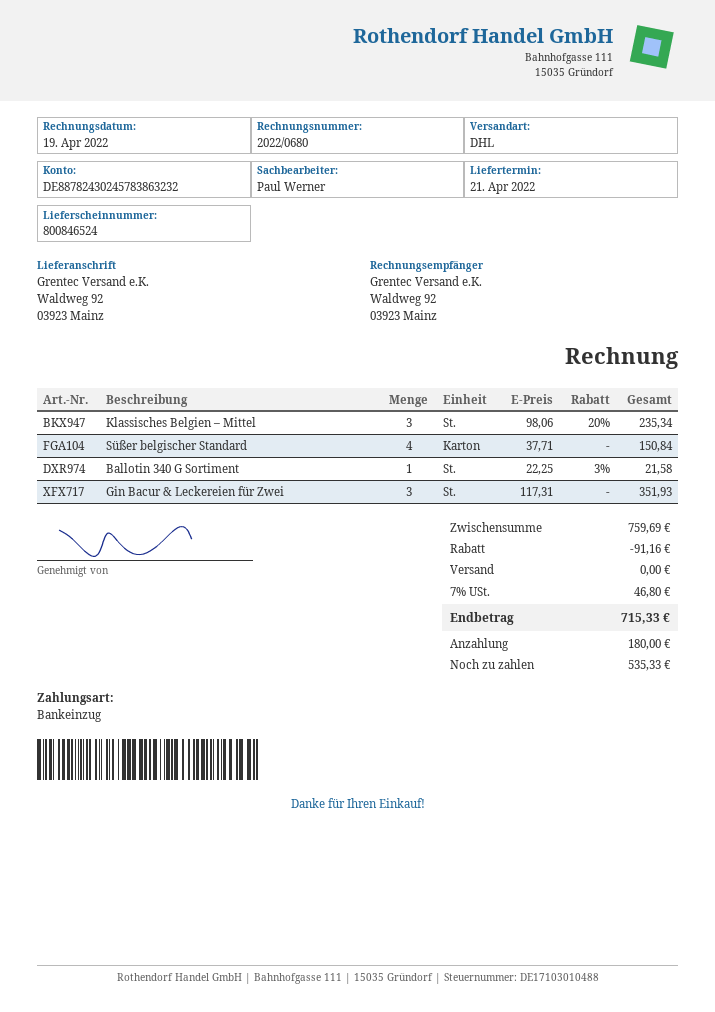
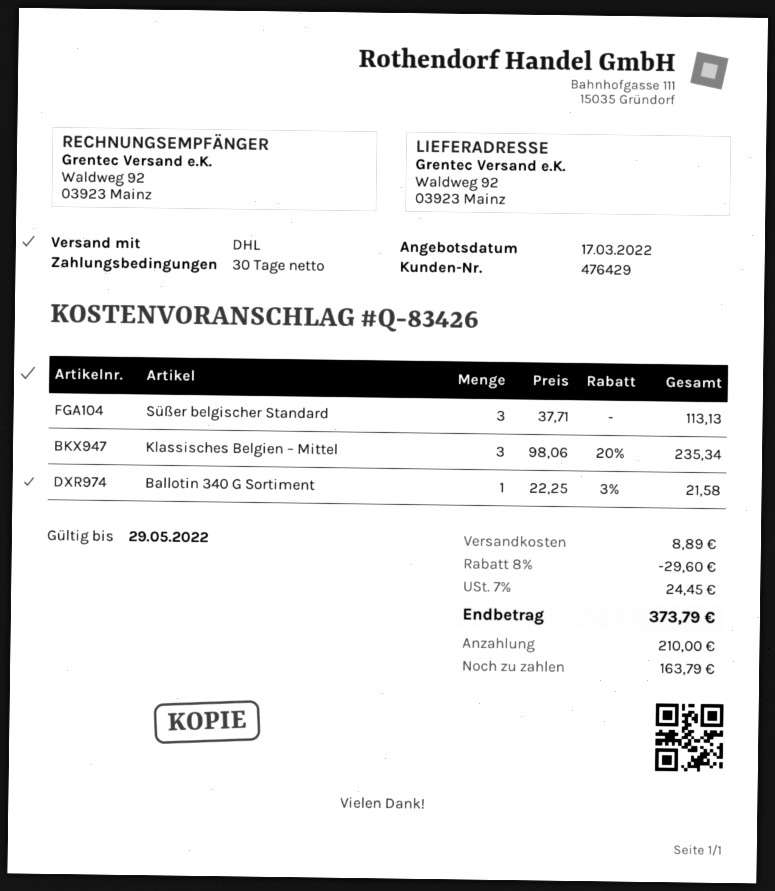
Süßer belgischer Standard: 4 x 37.71 = 150.84 -> 3 x 37.71 = 113.13
Gin Bacur & Leckereien für Zwei: 3 x 117.31 = 351.93 -> none
discount: 91.16 -> 29.60
shipping: 0.00 -> 8.89
tax: 7% = 46.80 -> 7% = 24.45
total: 715.33 -> 373.79
deposit: 180.00 -> 210.00
balance: 535.33 -> 163.79

